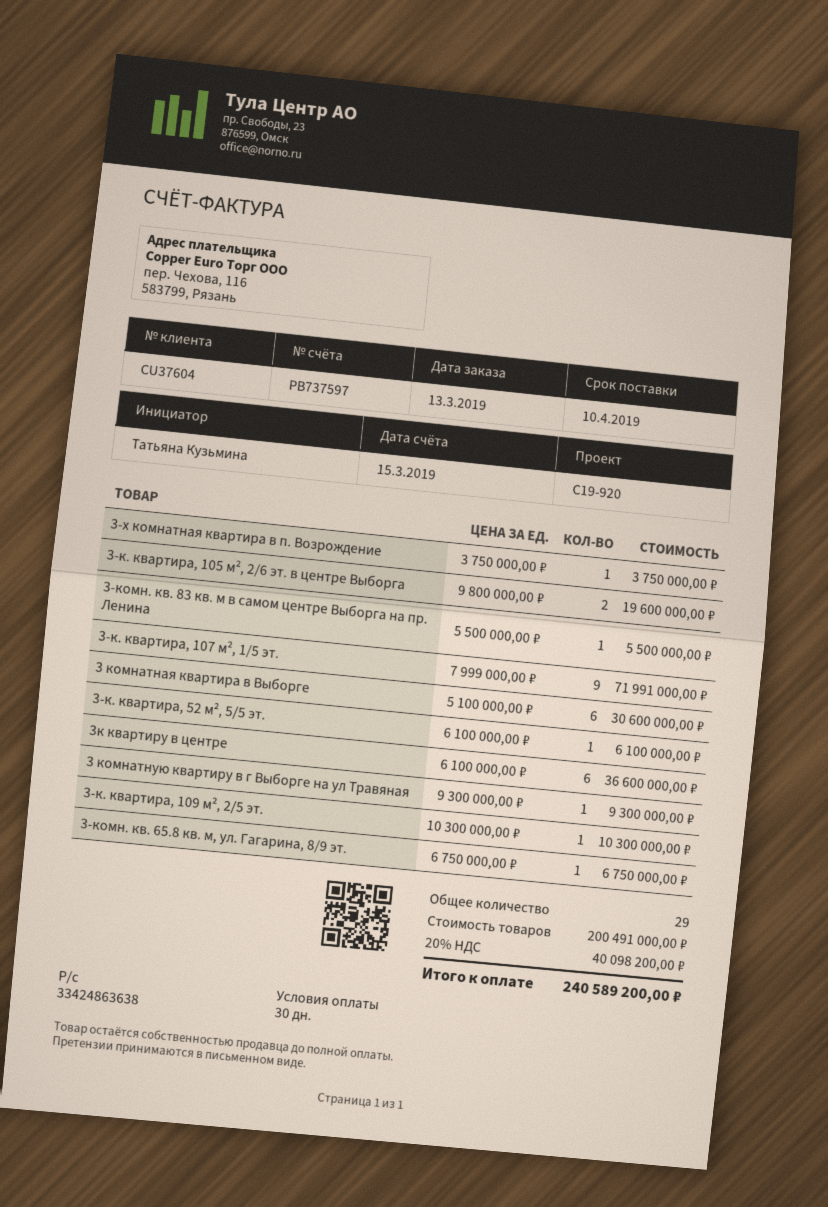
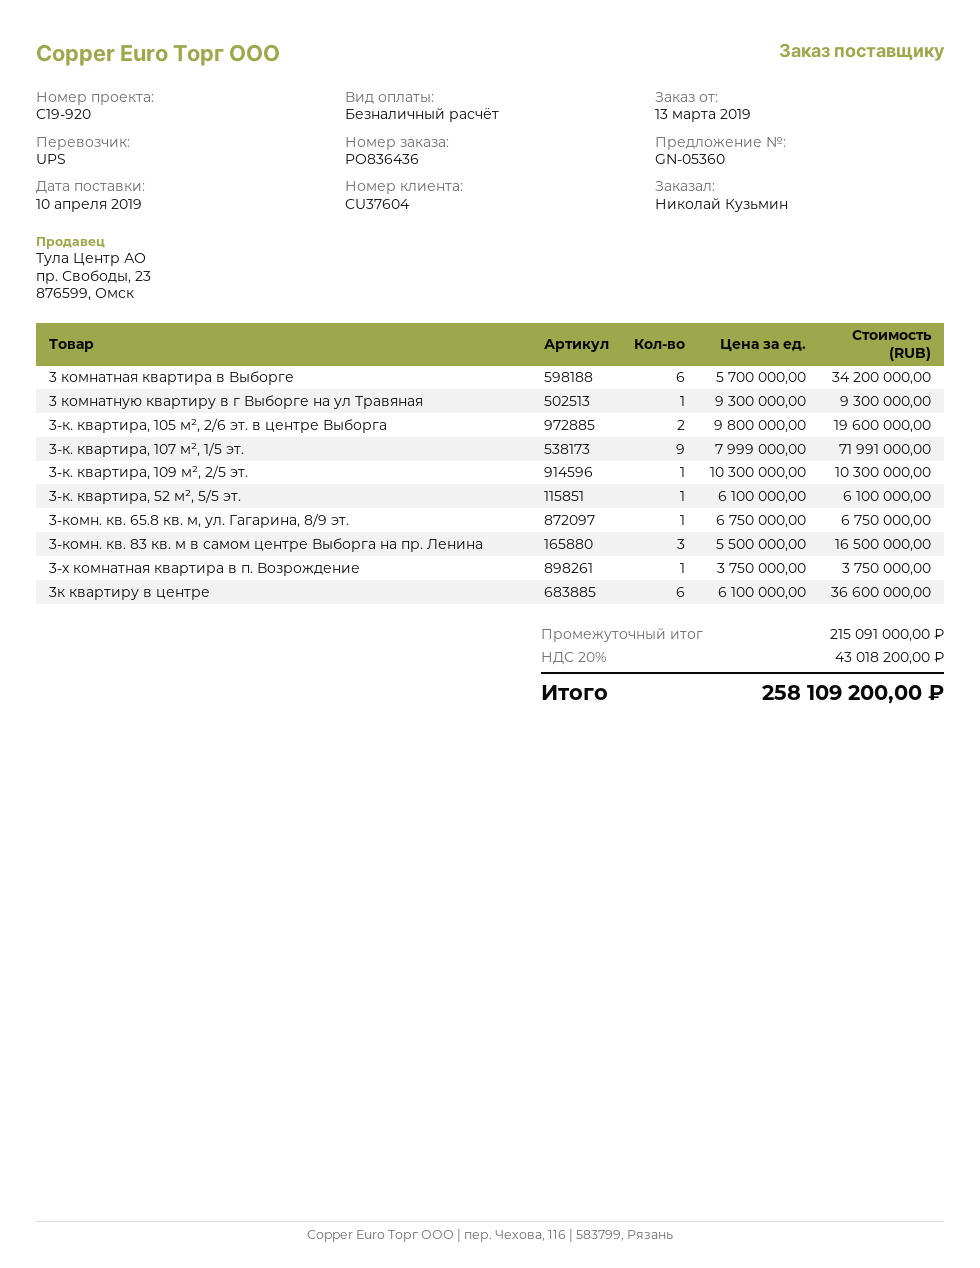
ordered by: Татьяна Кузьмина -> Николай Кузьмин
3-комн. кв. 83 кв. м в самом центре Выборга на пр. Ленина: 1 x 5500000.00 = 5500000.00 -> 3 x 5500000.00 = 16500000.00
3 комнатная квартира в Выборге: 6 x 5100000.00 = 30600000.00 -> 6 x 5700000.00 = 34200000.00
subtotal: 200491000.00 -> 215091000.00
tax: 20% = 40098200.00 -> 20% = 43018200.00
total: 240589200.00 -> 258109200.00

